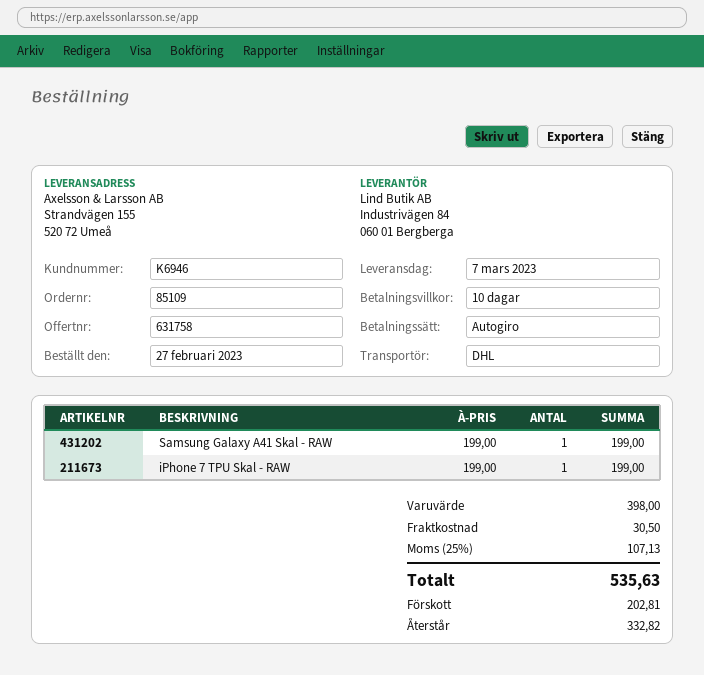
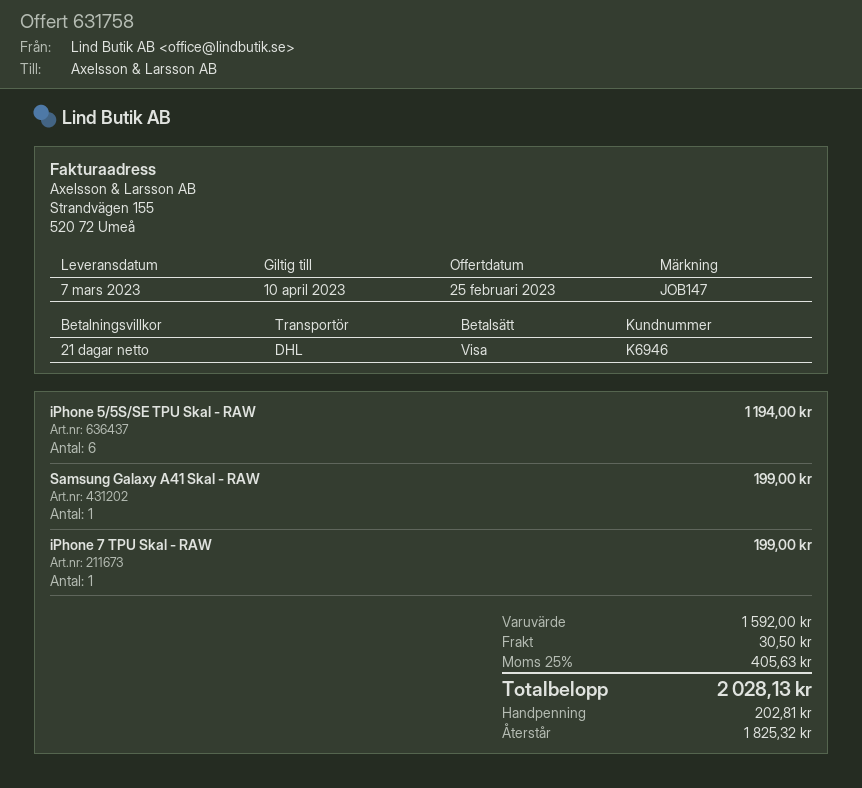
payment terms: 10 days -> 21 days
payment method: direct debit -> Visa
iPhone 5/5S/SE TPU Skal - RAW: none -> 6 for 1194.00
subtotal: 398.00 -> 1592.00
tax: 25% = 107.13 -> 25% = 405.63
total: 535.63 -> 2028.13
balance: 332.82 -> 1825.32

